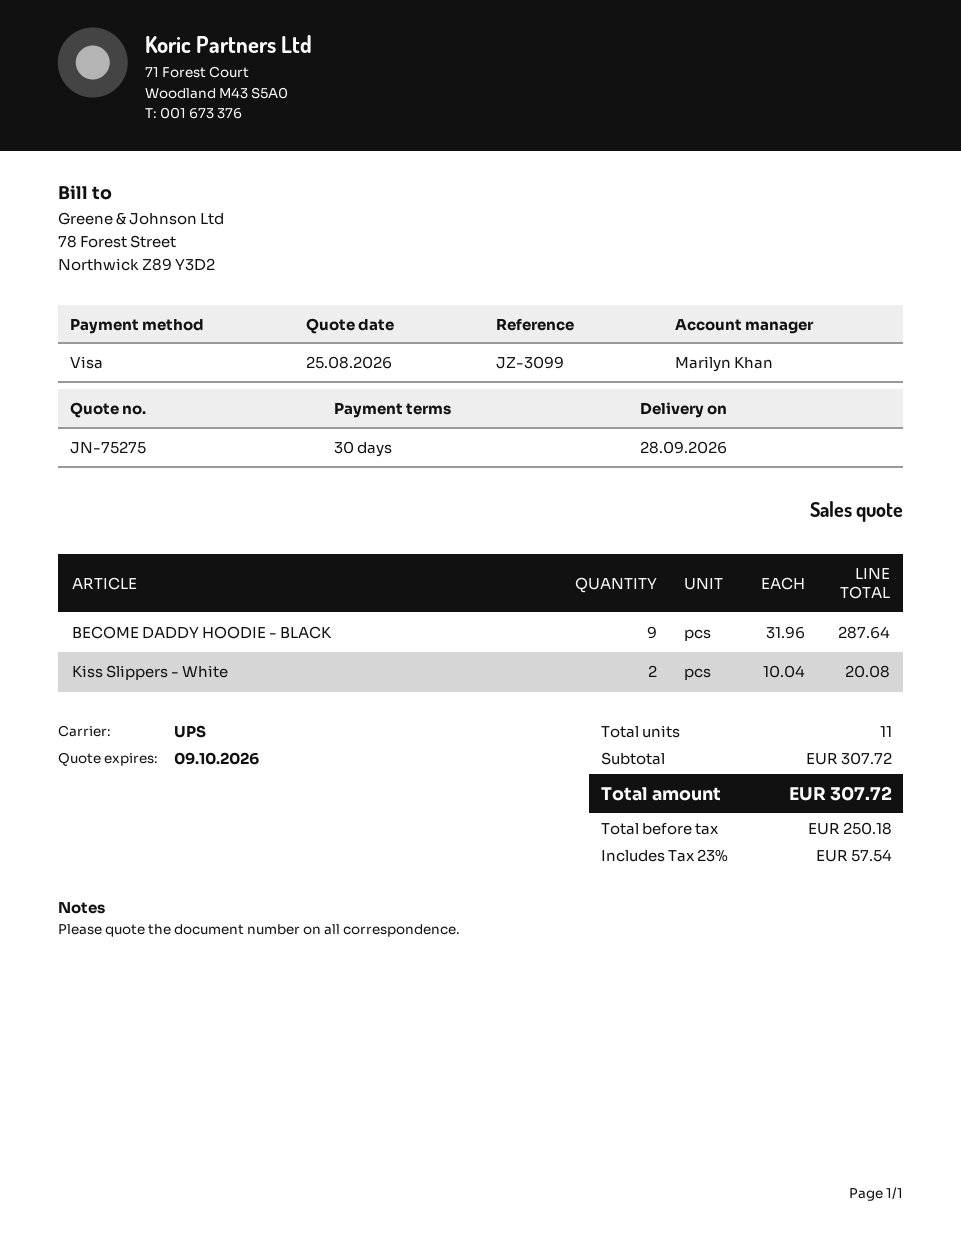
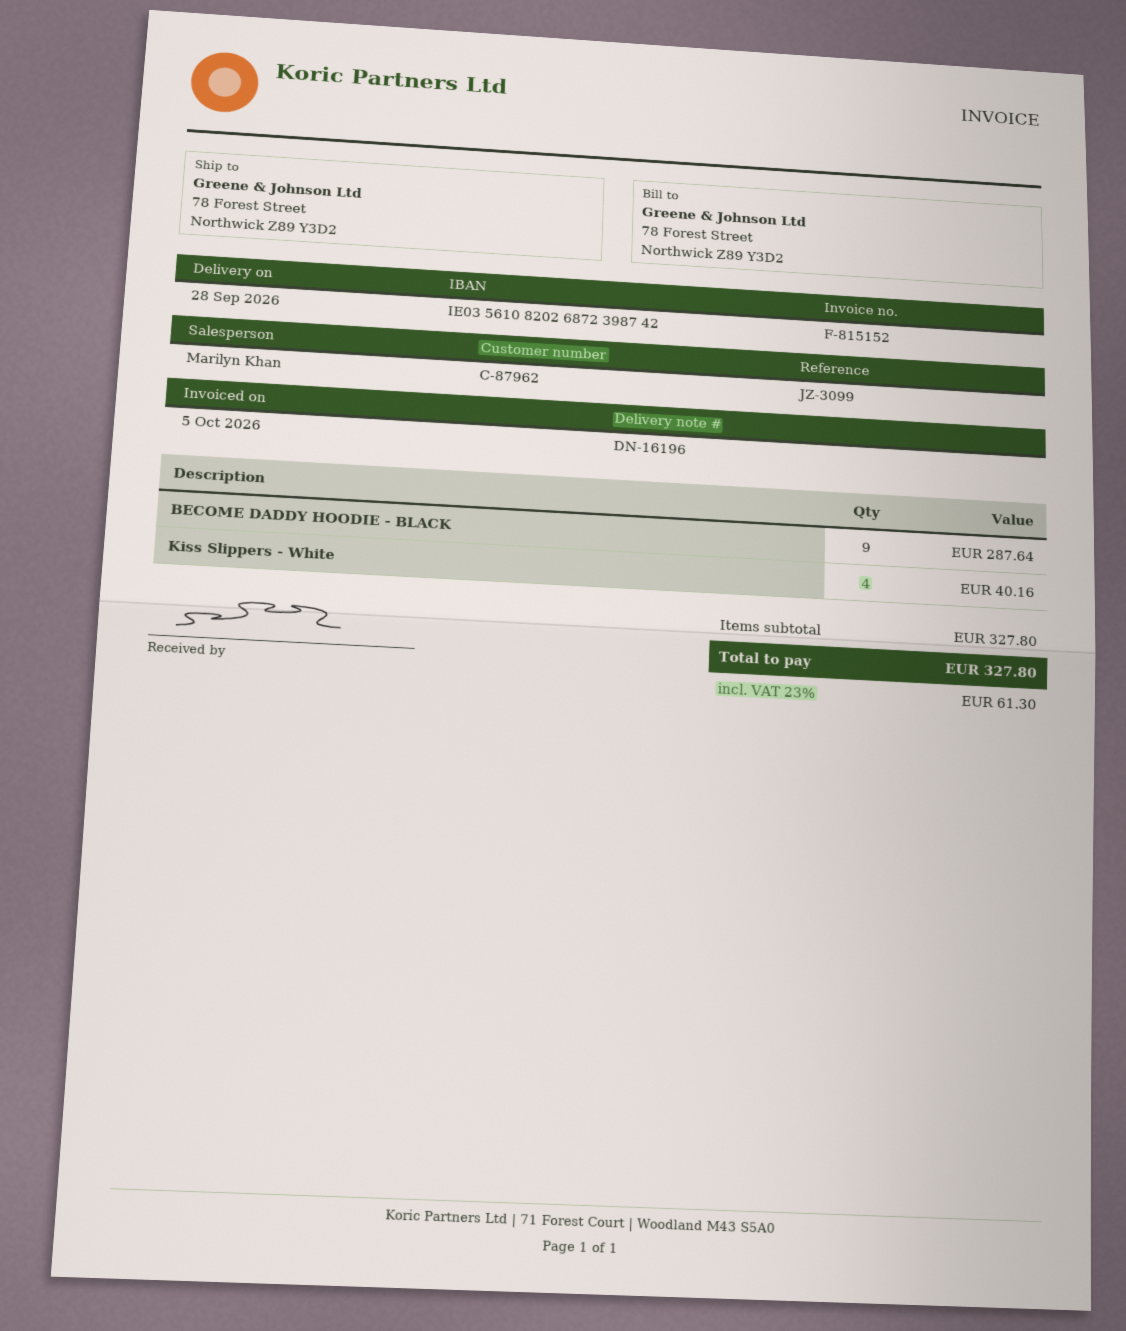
Kiss Slippers - White: 2 for 20.08 -> 4 for 40.16
subtotal: 307.72 -> 327.80
tax: 23% = 57.54 -> 23% = 61.30
total: 307.72 -> 327.80

